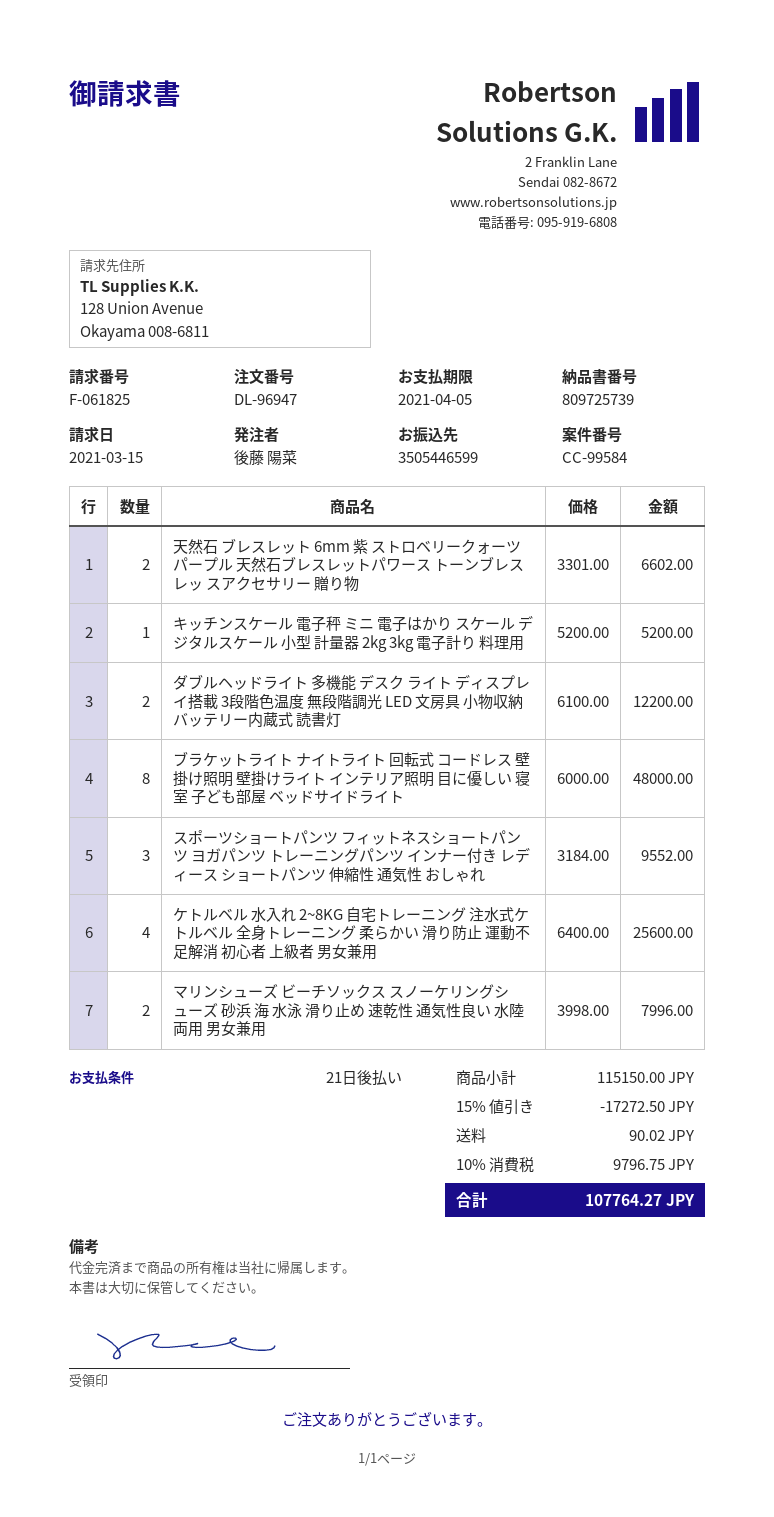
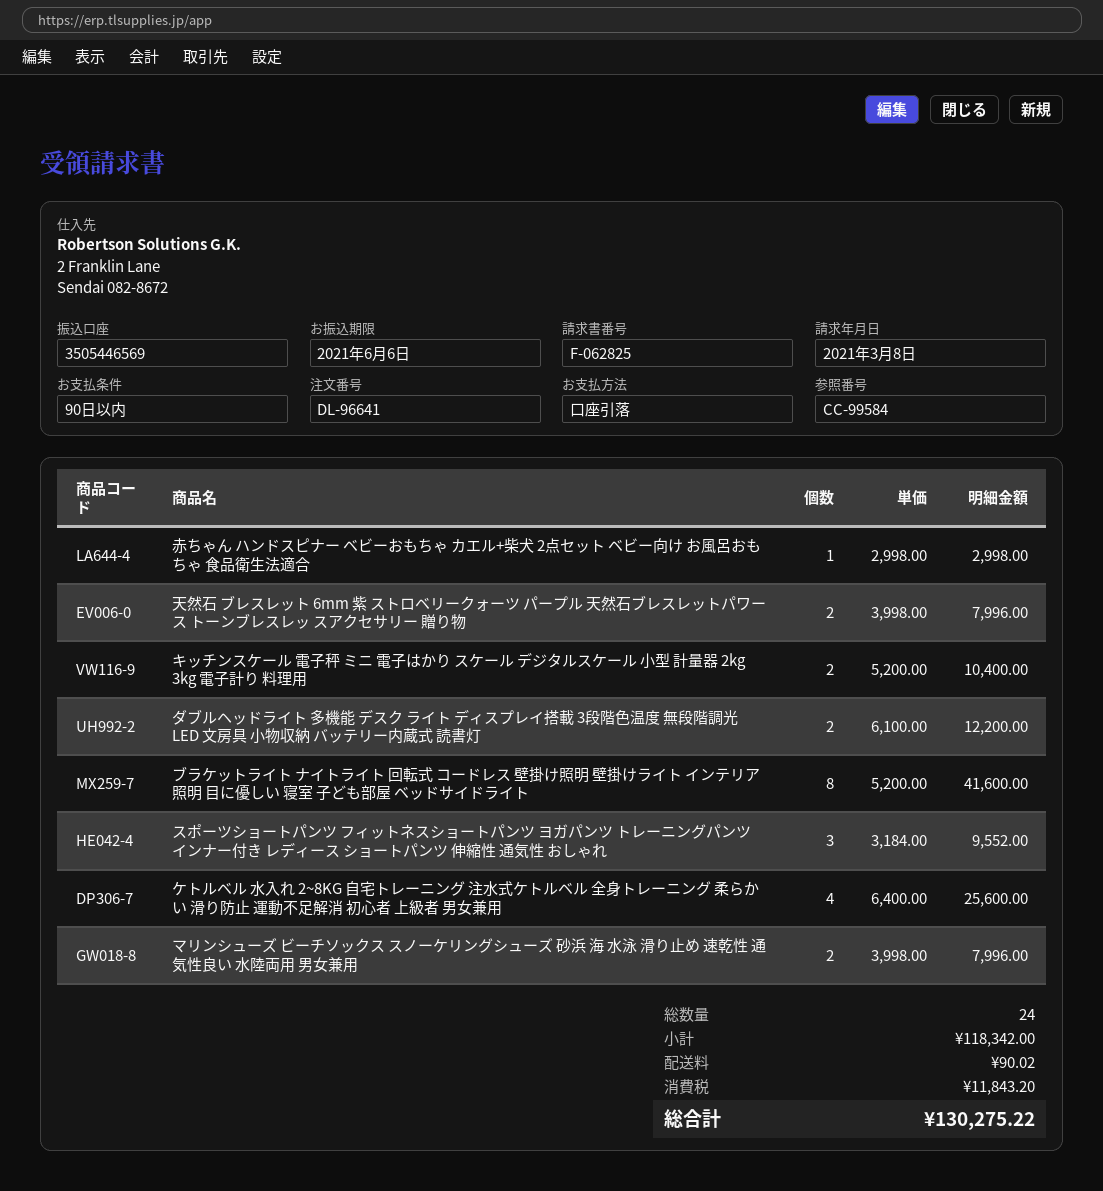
order number: DL-96947 -> DL-96641
invoice number: F-061825 -> F-062825
invoice date: 2021-03-15 -> 2021-03-08
payment terms: 21 days -> 90 days
due date: 2021-04-05 -> 2021-06-06
bank account: 3505446599 -> 3505446569
天然石 ブレスレット 6mm 紫 ストロベリークォーツ パープル 天然石ブレスレットパワース トーンブレスレッ スアクセサリー 贈り物: 2 x 3301.00 = 6602.00 -> 2 x 3998.00 = 7996.00
キッチンスケール 電子秤 ミニ 電子はかり スケール デジタルスケール 小型 計量器 2kg 3kg 電子計り 料理用: 1 x 5200.00 = 5200.00 -> 2 x 5200.00 = 10400.00
ブラケットライト ナイトライト 回転式 コードレス 壁掛け照明 壁掛けライト インテリア照明 目に優しい 寝室 子ども部屋 ベッドサイドライト: 8 x 6000.00 = 48000.00 -> 8 x 5200.00 = 41600.00
赤ちゃん ハンドスピナー ベビーおもちゃ カエル+柴犬 2点セット ベビー向け お風呂おもちゃ 食品衛生法適合: none -> 1 x 2998.00 = 2998.00
subtotal: 115150.00 -> 118342.00
discount: 15% = 17272.50 -> none
tax: 9796.75 -> 11843.20
total: 107764.27 -> 130275.22

